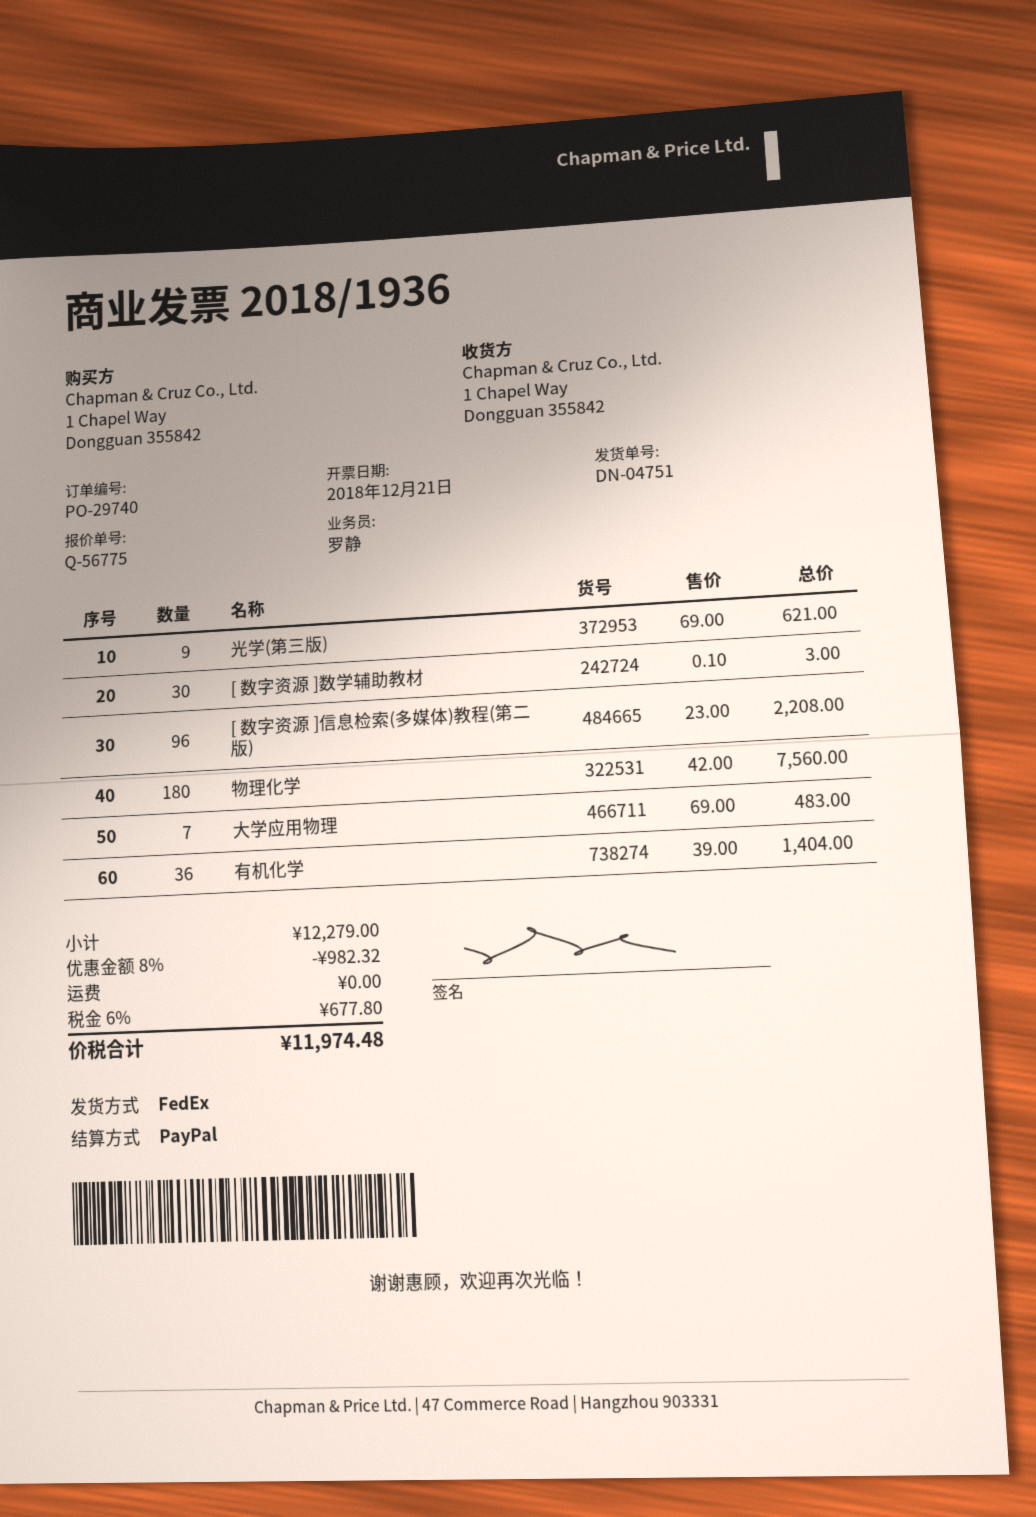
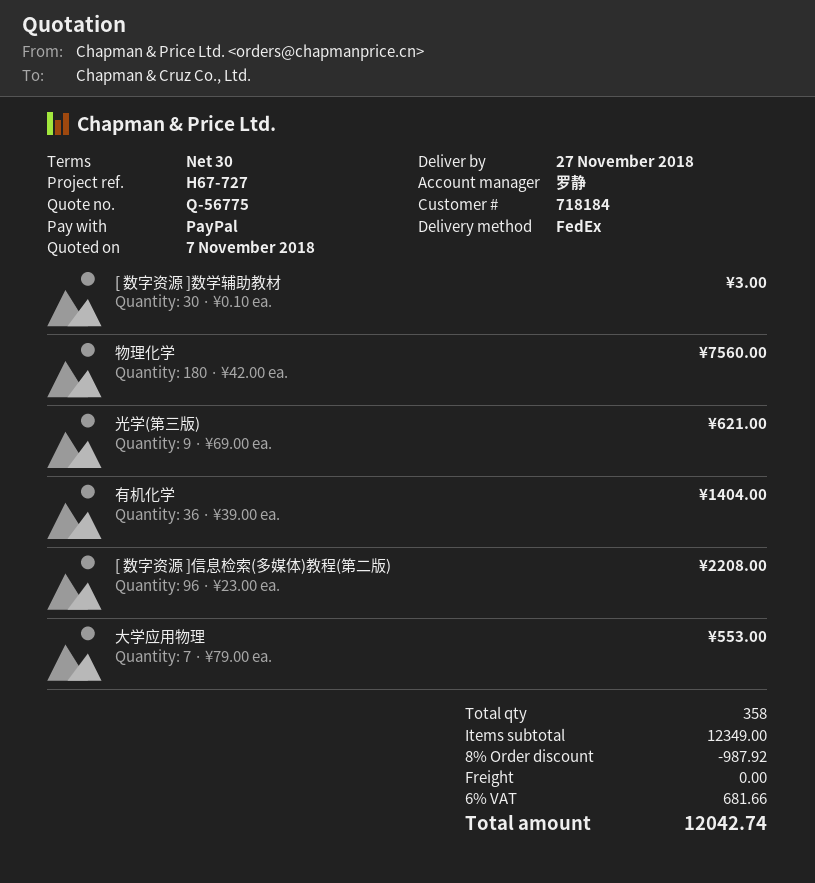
大学应用物理: 7 x 69.00 = 483.00 -> 7 x 79.00 = 553.00
subtotal: 12279.00 -> 12349.00
discount: 8% = 982.32 -> 8% = 987.92
tax: 6% = 677.80 -> 6% = 681.66
total: 11974.48 -> 12042.74

